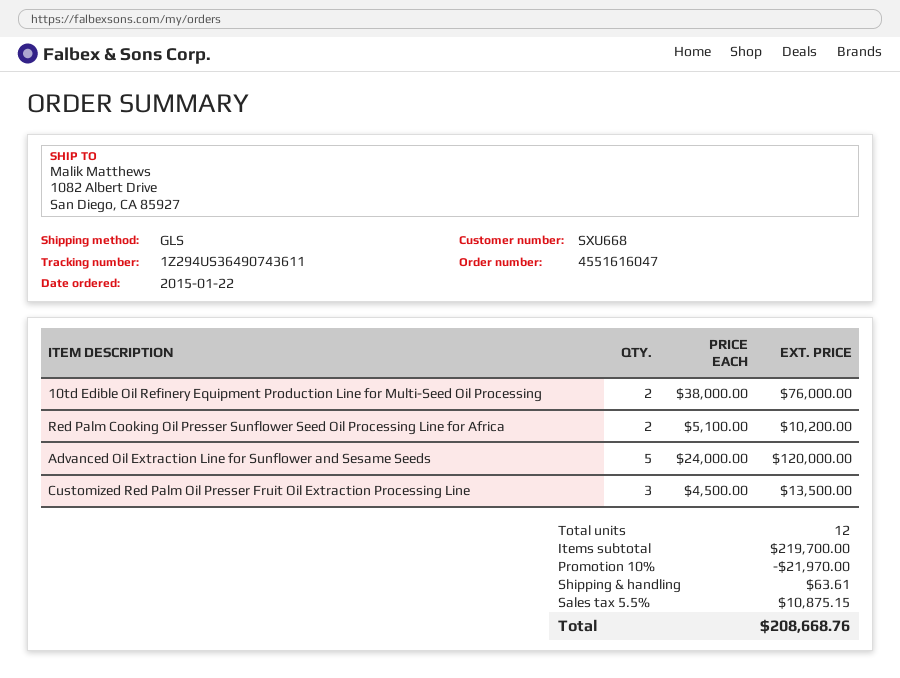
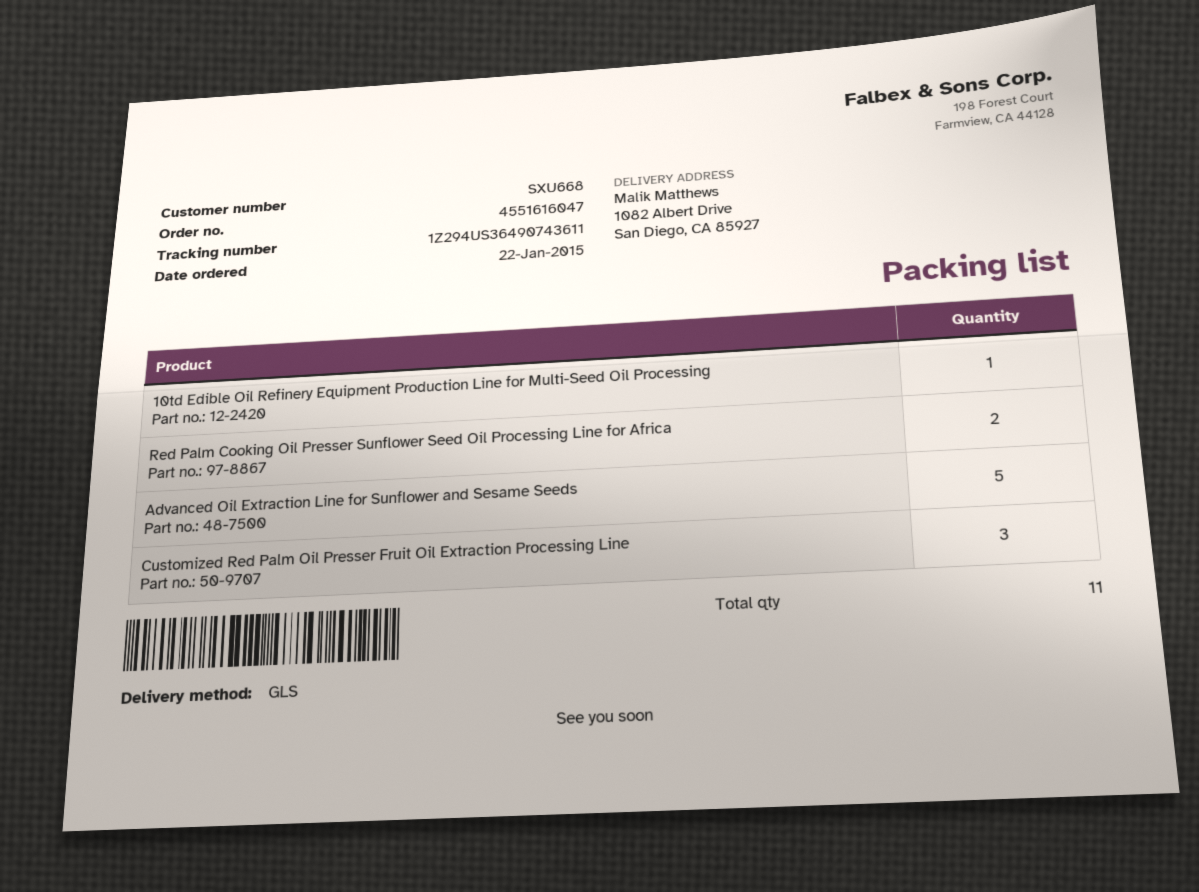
10td Edible Oil Refinery Equipment Production Line for Multi-Seed Oil Processing: 2 -> 1
total quantity: 12 -> 11

